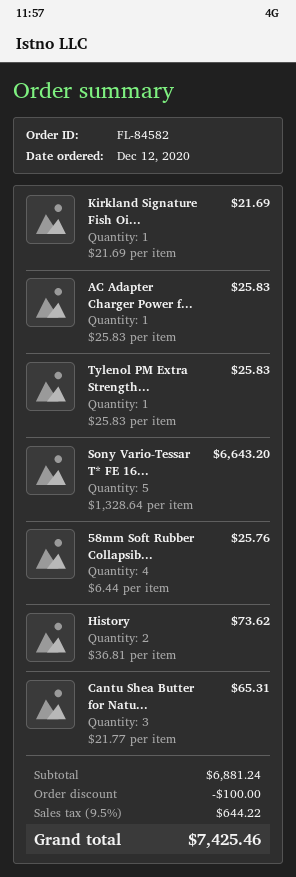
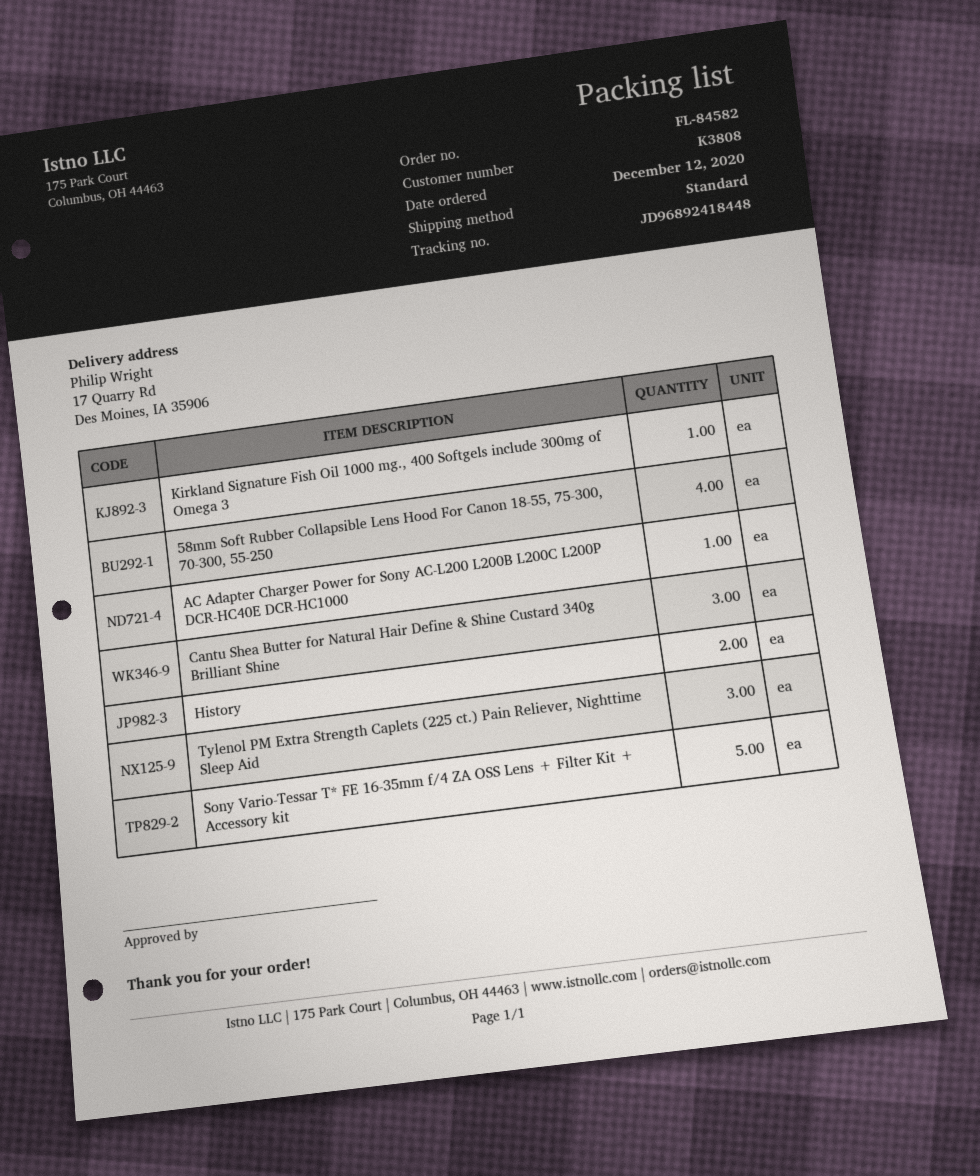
Tylenol PM Extra Strength...: 1 -> 3

